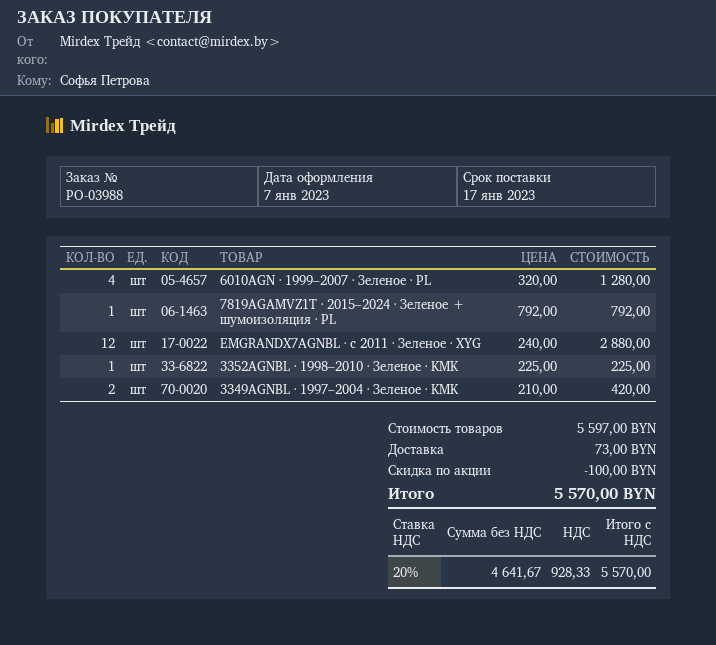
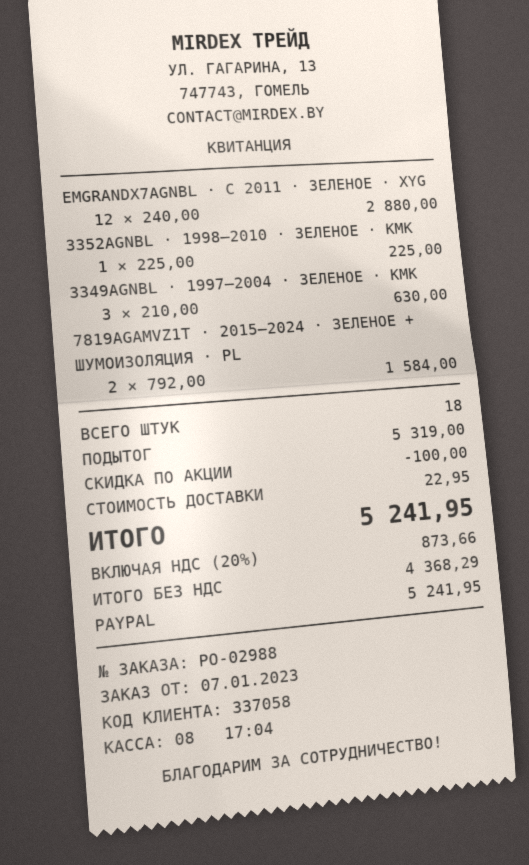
order number: PO-03988 -> PO-02988
6010AGN · 1999–2007 · Зеленое · PL: 4 x 320.00 = 1280.00 -> none
7819AGAMVZ1T · 2015–2024 · Зеленое + шумоизоляция · PL: 1 x 792.00 = 792.00 -> 2 x 792.00 = 1584.00
3349AGNBL · 1997–2004 · Зеленое · KMK: 2 x 210.00 = 420.00 -> 3 x 210.00 = 630.00
subtotal: 5597.00 -> 5319.00
shipping: 73.00 -> 22.95
net: 4641.67 -> 4368.29
tax: 20% = 928.33 -> 20% = 873.66
total: 5570.00 -> 5241.95

